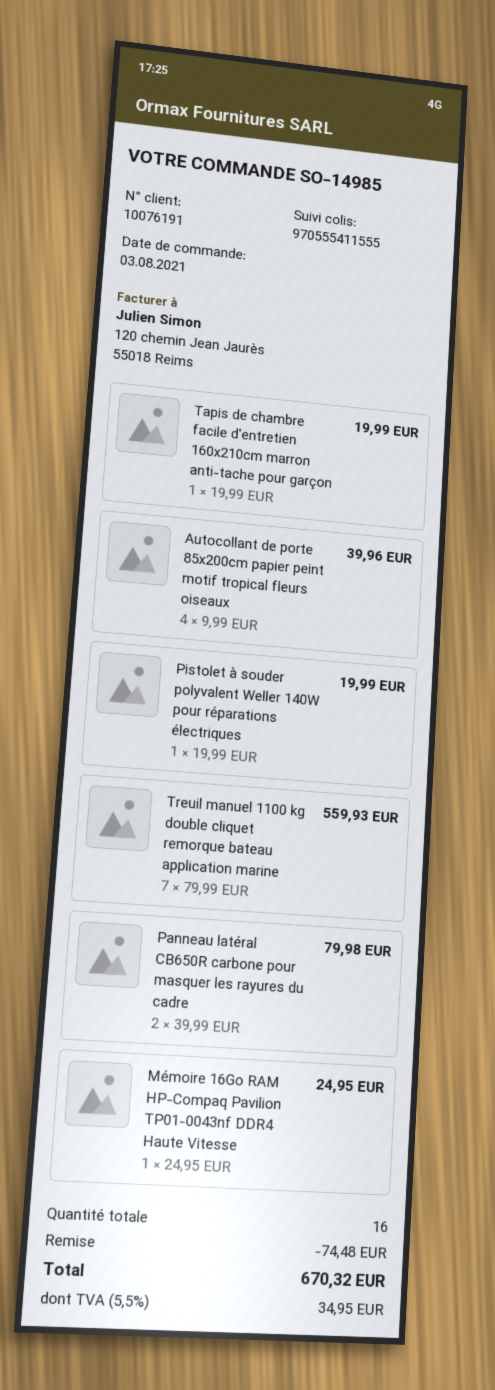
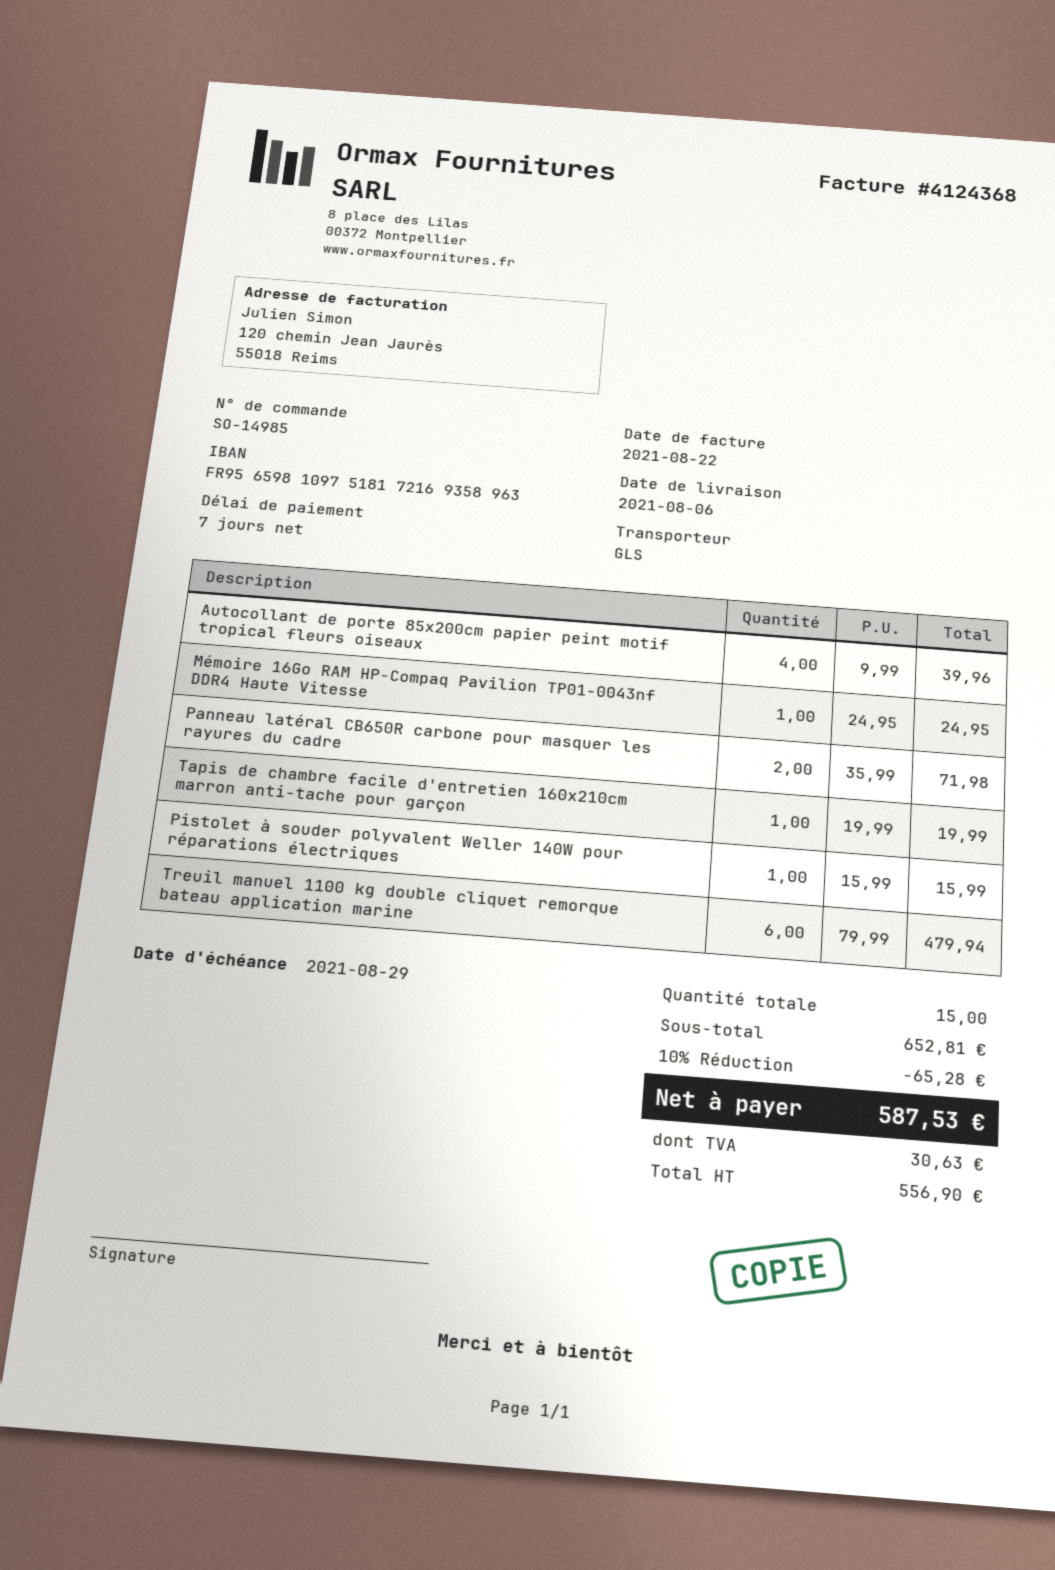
Pistolet à souder polyvalent Weller 140W pour réparations électriques: 1 x 19.99 = 19.99 -> 1 x 15.99 = 15.99
Treuil manuel 1100 kg double cliquet remorque bateau application marine: 7 x 79.99 = 559.93 -> 6 x 79.99 = 479.94
Panneau latéral CB650R carbone pour masquer les rayures du cadre: 2 x 39.99 = 79.98 -> 2 x 35.99 = 71.98
total quantity: 16 -> 15
discount: 74.48 -> 65.28
tax: 34.95 -> 30.63
total: 670.32 -> 587.53

